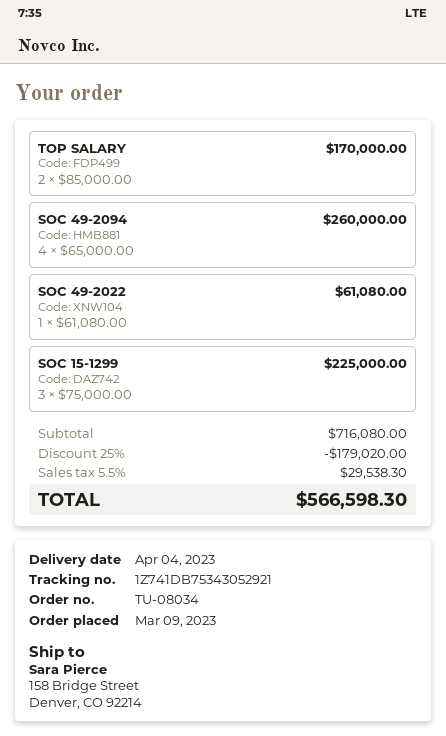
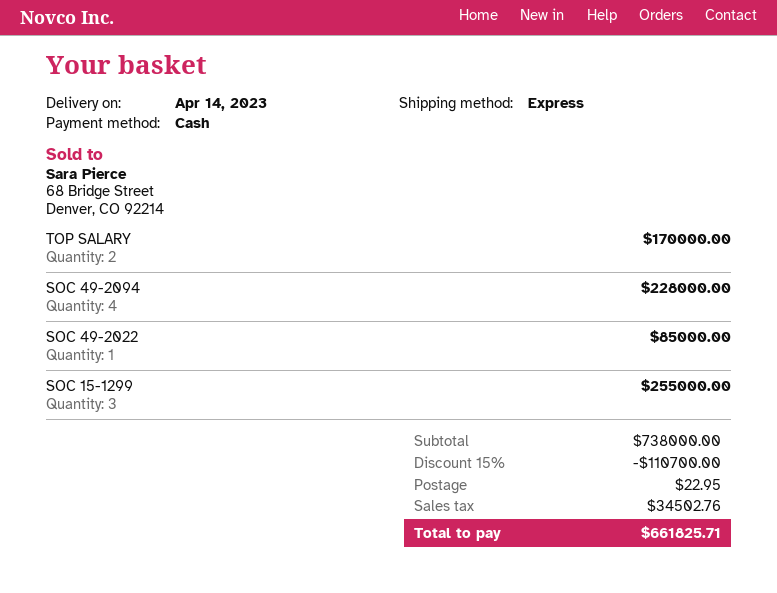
delivery date: 2023-04-04 -> 2023-04-14
SOC 49-2094: 4 for 260000.00 -> 4 for 228000.00
SOC 49-2022: 1 for 61080.00 -> 1 for 85000.00
SOC 15-1299: 3 for 225000.00 -> 3 for 255000.00
subtotal: 716080.00 -> 738000.00
discount: 25% = 179020.00 -> 15% = 110700.00
shipping: none -> 22.95
tax: 29538.30 -> 34502.76
total: 566598.30 -> 661825.71

